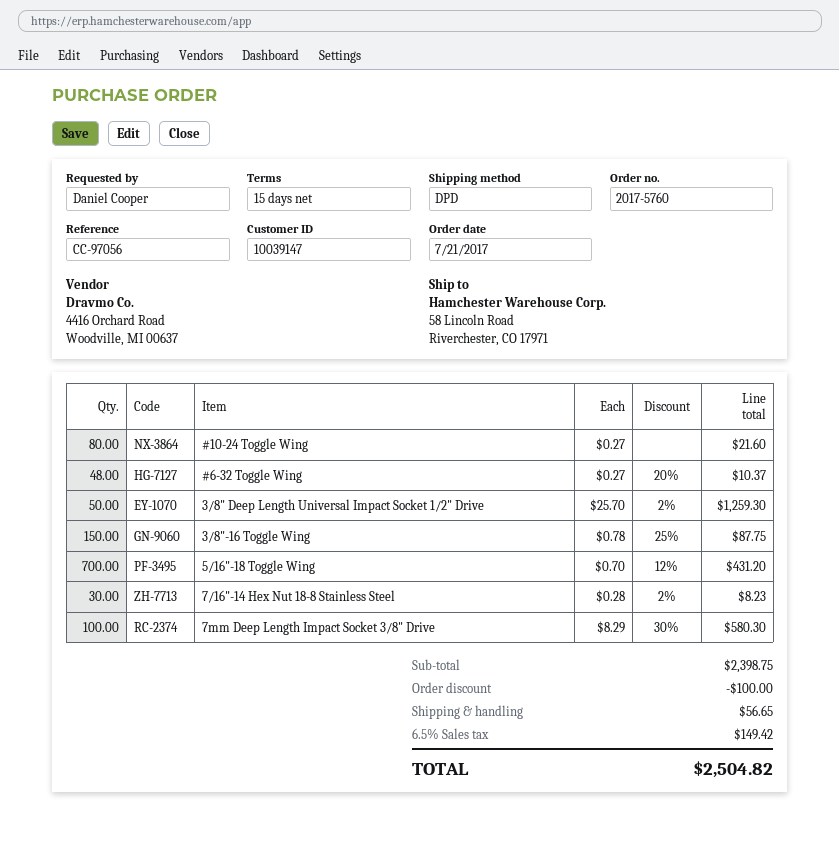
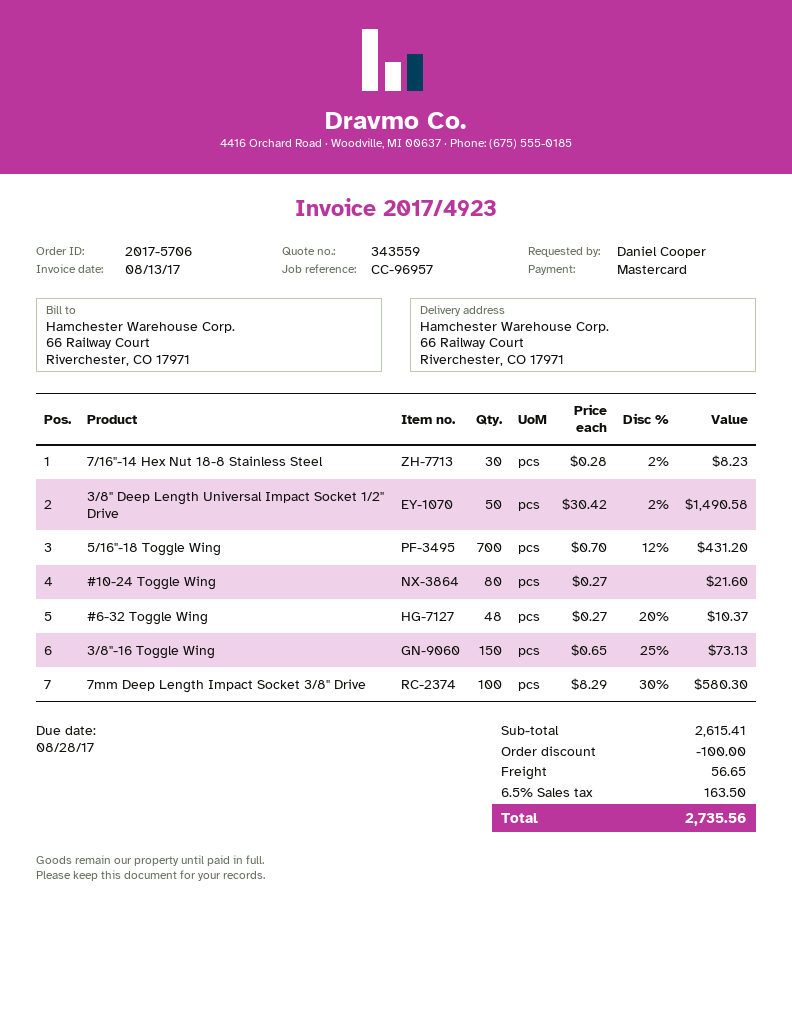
order number: 2017-5760 -> 2017-5706
reference: CC-97056 -> CC-96957
ship to: 58 Lincoln Road, Riverchester, CO 17971 -> 66 Railway Court, Riverchester, CO 17971
3/8" Deep Length Universal Impact Socket 1/2" Drive: 50 x 25.70 - 2% = 1259.30 -> 50 x 30.42 - 2% = 1490.58
3/8"-16 Toggle Wing: 150 x 0.78 - 25% = 87.75 -> 150 x 0.65 - 25% = 73.13
subtotal: 2398.75 -> 2615.41
tax: 6.5% = 149.42 -> 6.5% = 163.50
total: 2504.82 -> 2735.56

